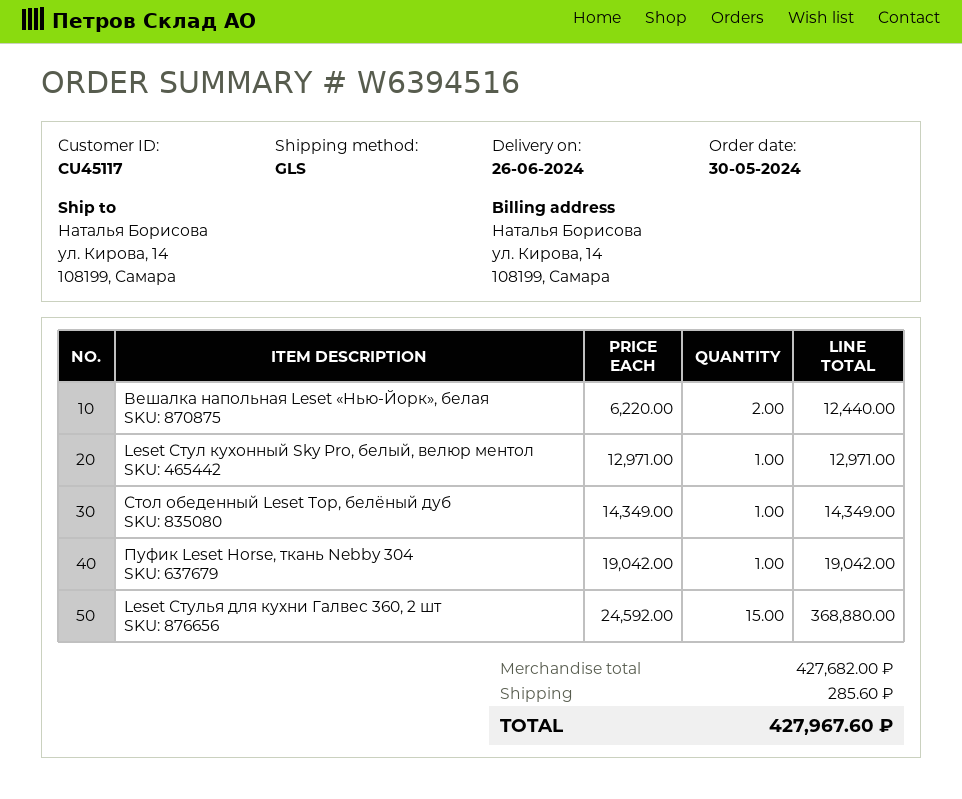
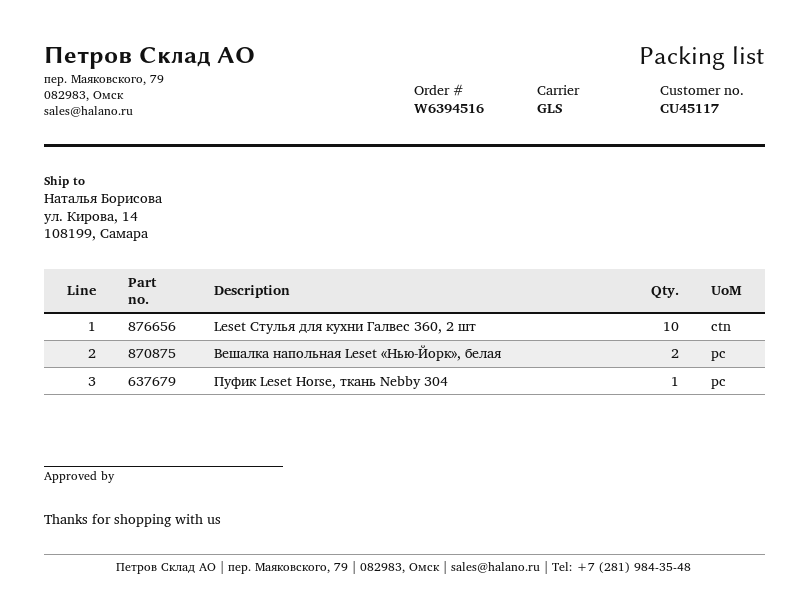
Leset Стул кухонный Sky Pro, белый, велюр ментол: 1 -> none
Стол обеденный Leset Тор, белёный дуб: 1 -> none
Leset Стулья для кухни Галвес 360, 2 шт: 15 -> 10

